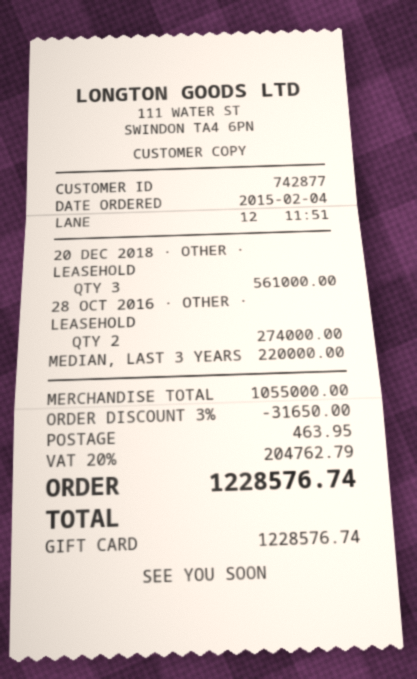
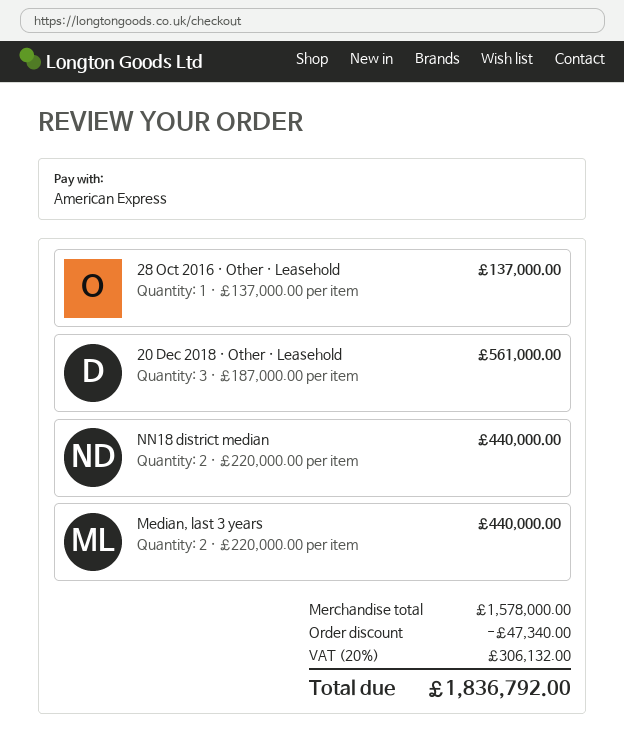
payment method: gift card -> American Express
28 OCT 2016 · OTHER · LEASEHOLD: 2 for 274000.00 -> 1 for 137000.00
MEDIAN, LAST 3 YEARS: 1 for 220000.00 -> 2 for 440000.00
NN18 district median: none -> 2 for 440000.00
subtotal: 1055000.00 -> 1578000.00
discount: 31650.00 -> 47340.00
shipping: 463.95 -> none
tax: 20% = 204762.79 -> 20% = 306132.00
total: 1228576.74 -> 1836792.00

